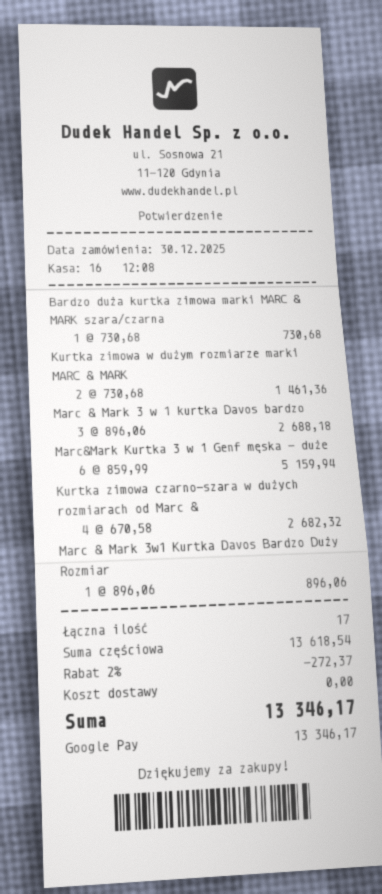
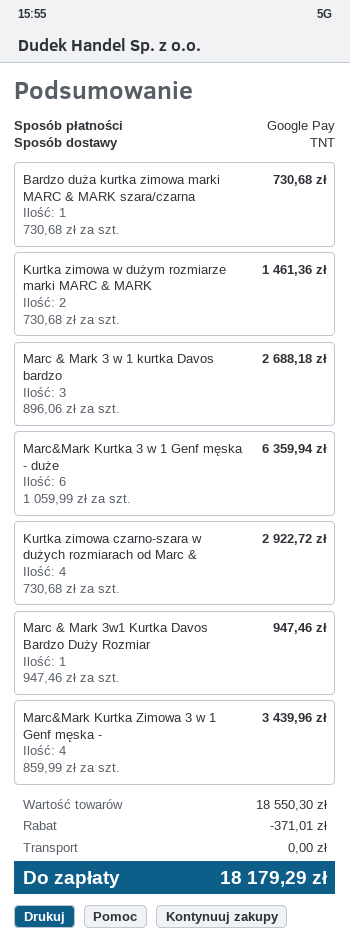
Marc&Mark Kurtka 3 w 1 Genf męska - duże: 6 x 859.99 = 5159.94 -> 6 x 1059.99 = 6359.94
Kurtka zimowa czarno-szara w dużych rozmiarach od Marc &: 4 x 670.58 = 2682.32 -> 4 x 730.68 = 2922.72
Marc & Mark 3w1 Kurtka Davos Bardzo Duży Rozmiar: 1 x 896.06 = 896.06 -> 1 x 947.46 = 947.46
Marc&Mark Kurtka Zimowa 3 w 1 Genf męska -: none -> 4 x 859.99 = 3439.96
subtotal: 13618.54 -> 18550.30
discount: 272.37 -> 371.01
total: 13346.17 -> 18179.29

